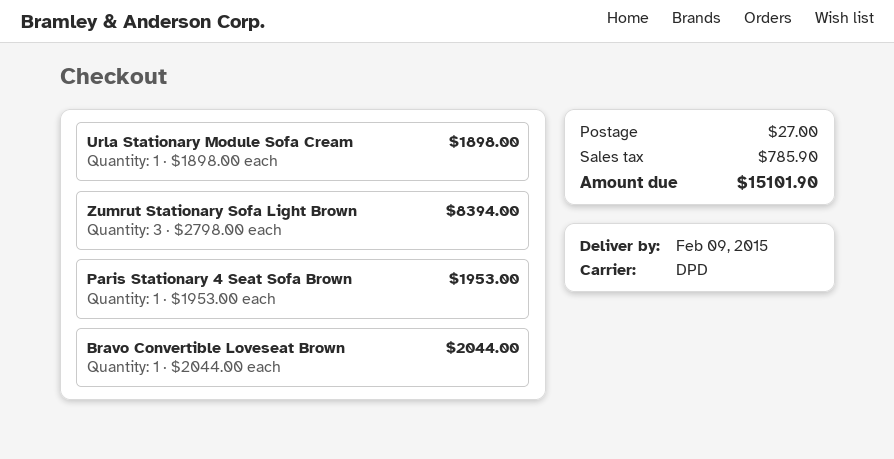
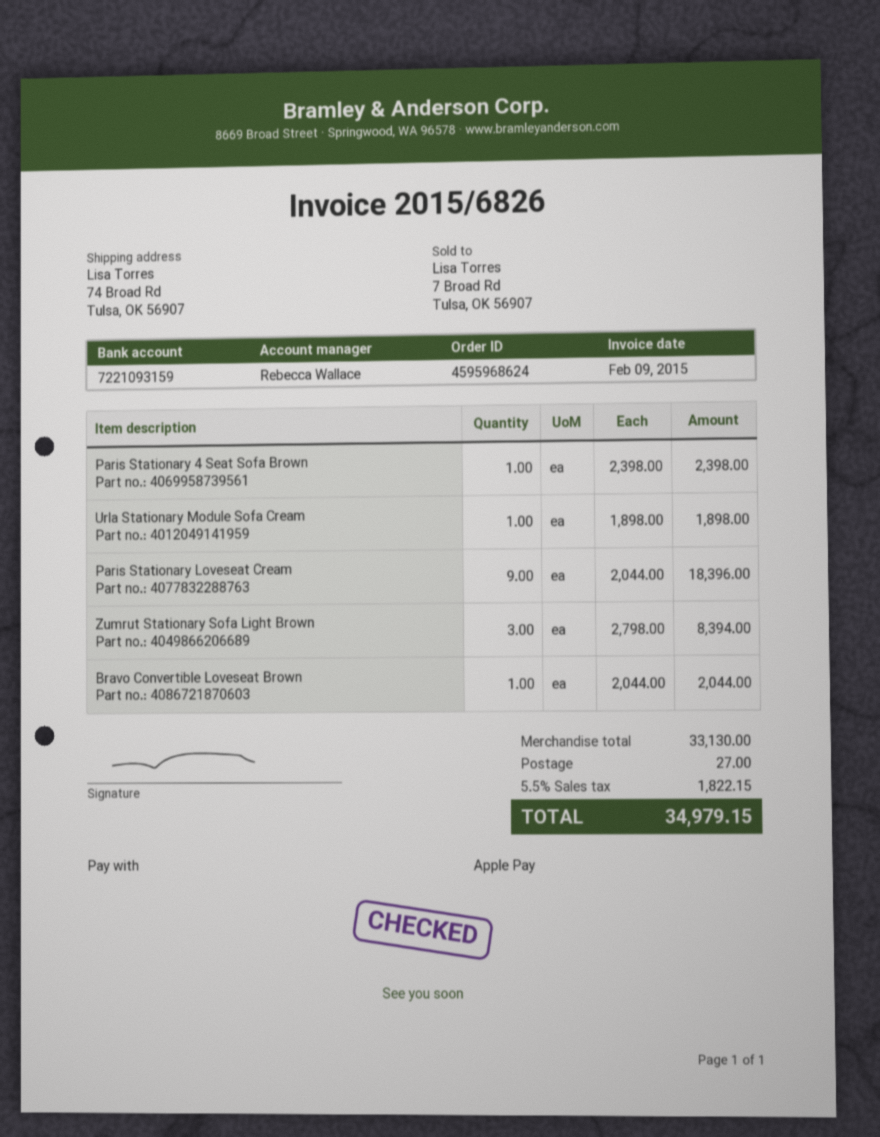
Paris Stationary 4 Seat Sofa Brown: 1 x 1953.00 = 1953.00 -> 1 x 2398.00 = 2398.00
Paris Stationary Loveseat Cream: none -> 9 x 2044.00 = 18396.00
tax: 785.90 -> 1822.15
total: 15101.90 -> 34979.15

